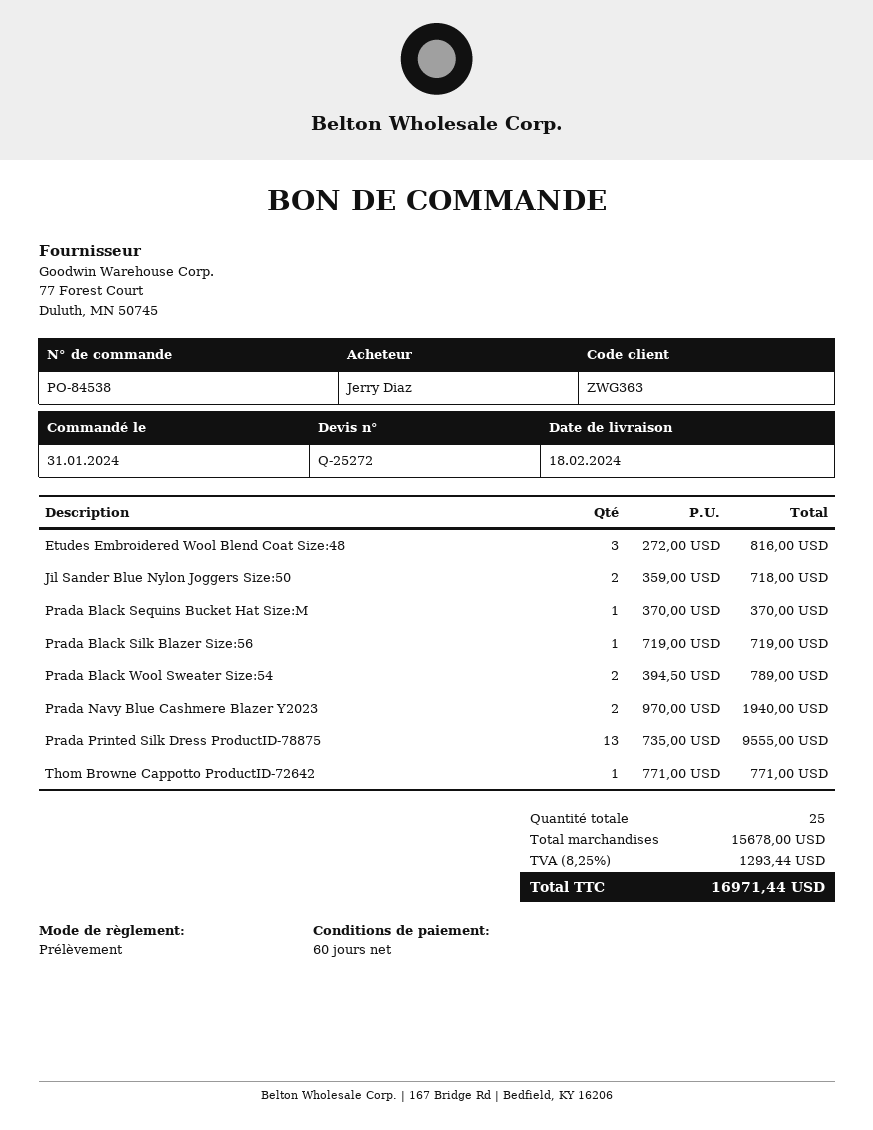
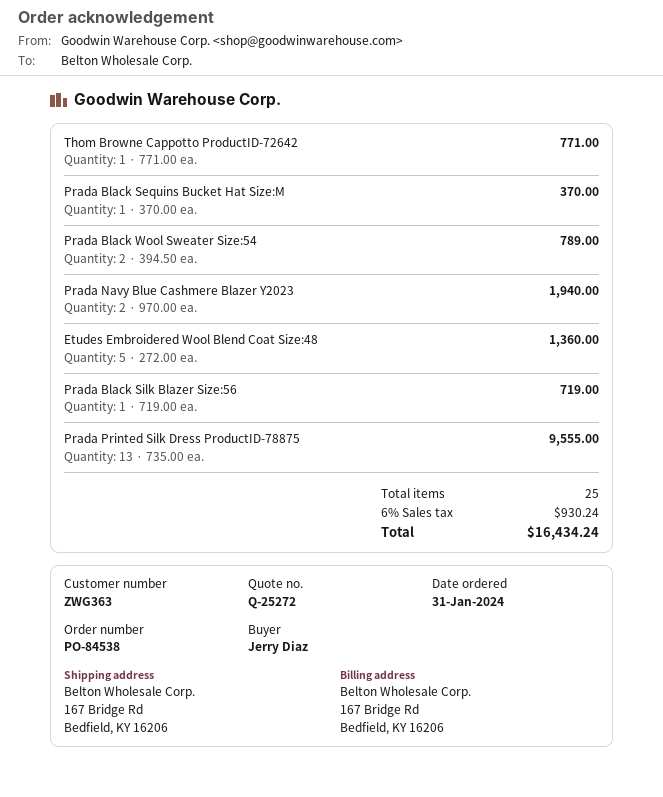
Etudes Embroidered Wool Blend Coat Size:48: 3 x 272.00 = 816.00 -> 5 x 272.00 = 1360.00
Jil Sander Blue Nylon Joggers Size:50: 2 x 359.00 = 718.00 -> none
tax: 8.25% = 1293.44 -> 6% = 930.24
total: 16971.44 -> 16434.24

